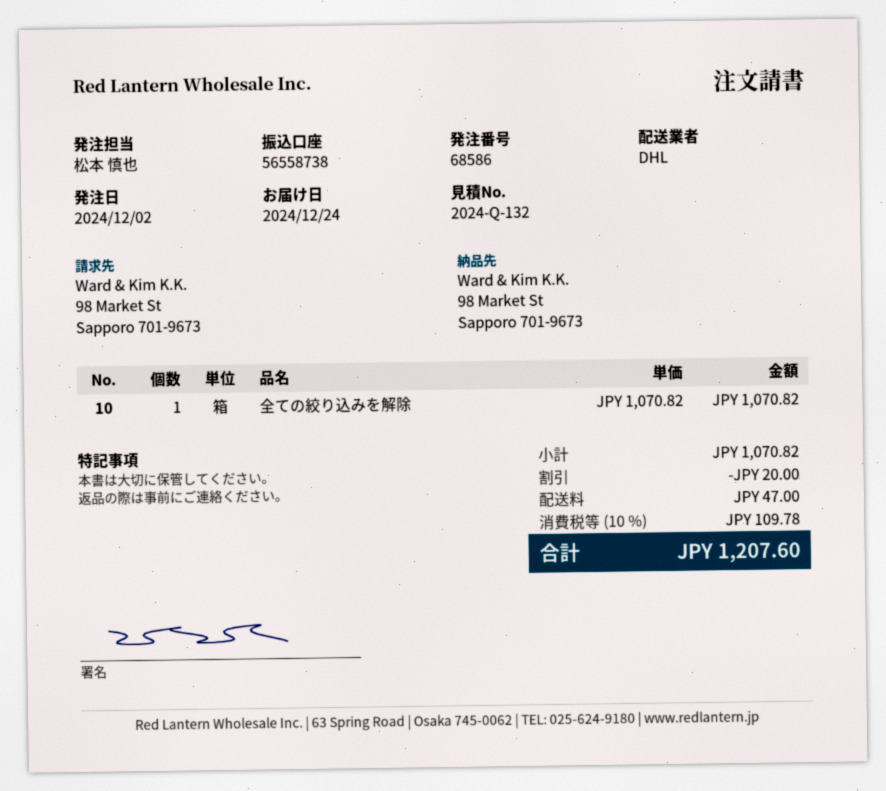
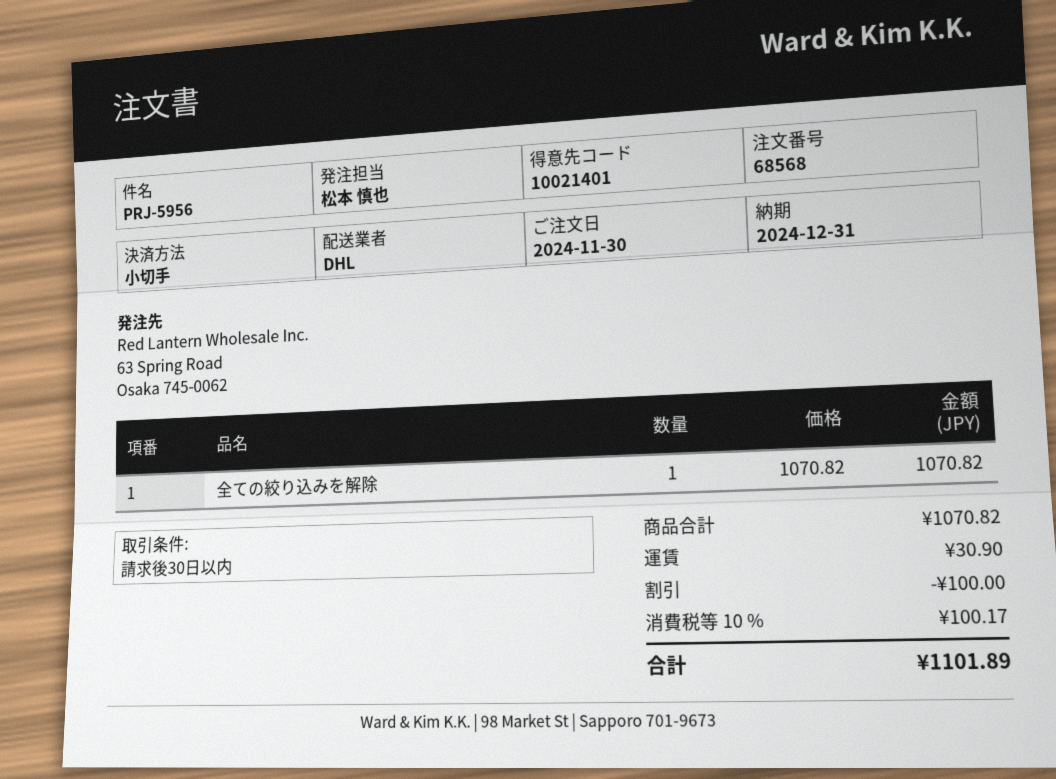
order number: 68586 -> 68568
order date: 2024-12-02 -> 2024-11-30
delivery date: 2024-12-24 -> 2024-12-31
discount: 20.00 -> 100.00
shipping: 47.00 -> 30.90
tax: 10% = 109.78 -> 10% = 100.17
total: 1207.60 -> 1101.89

